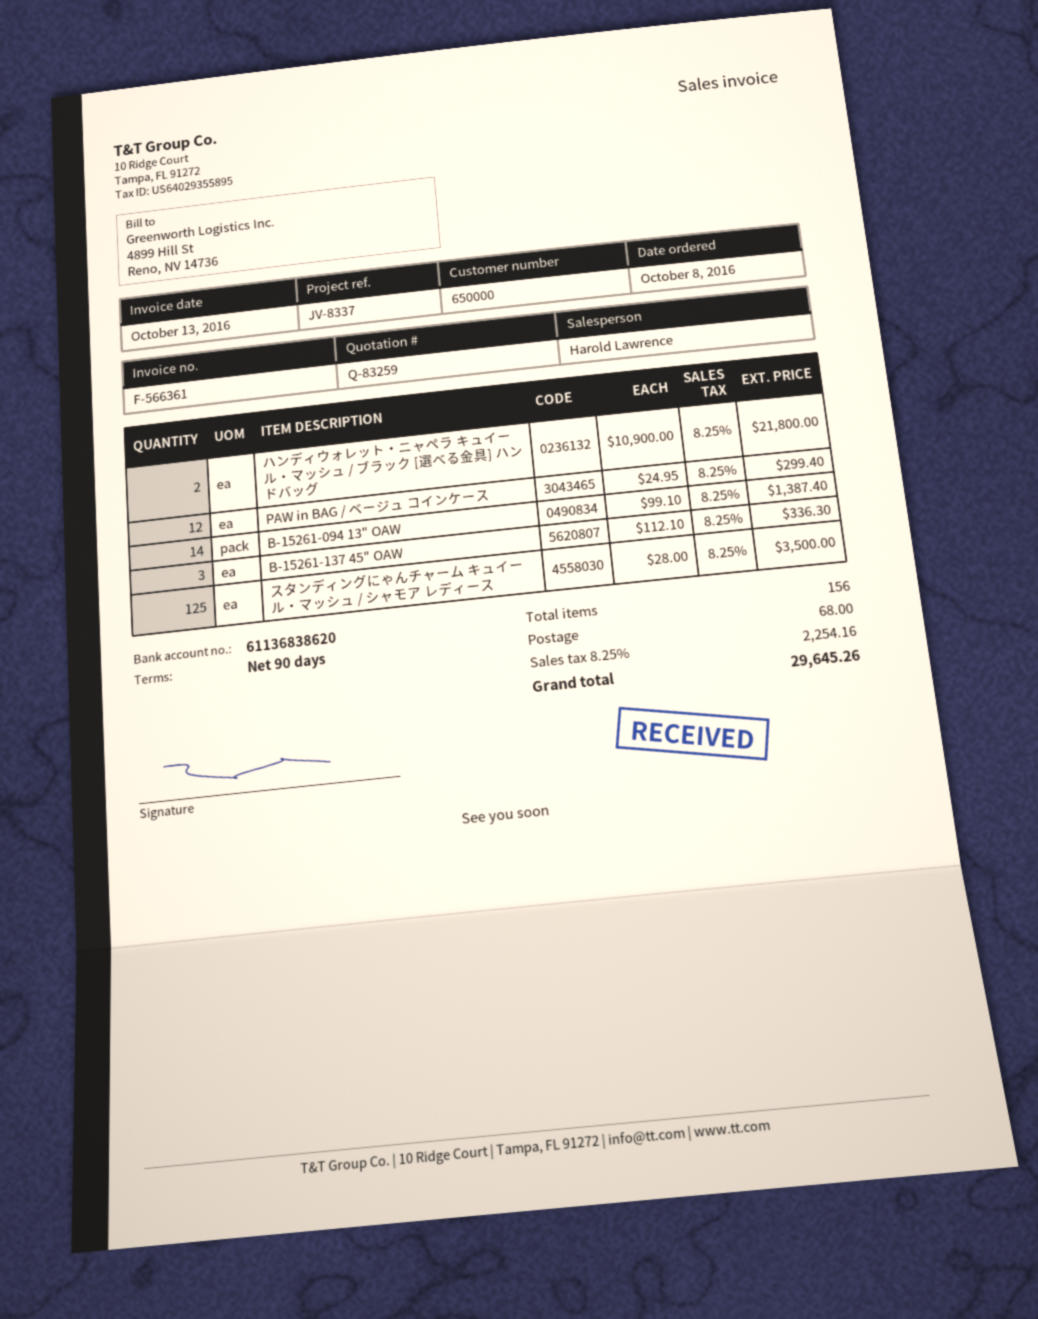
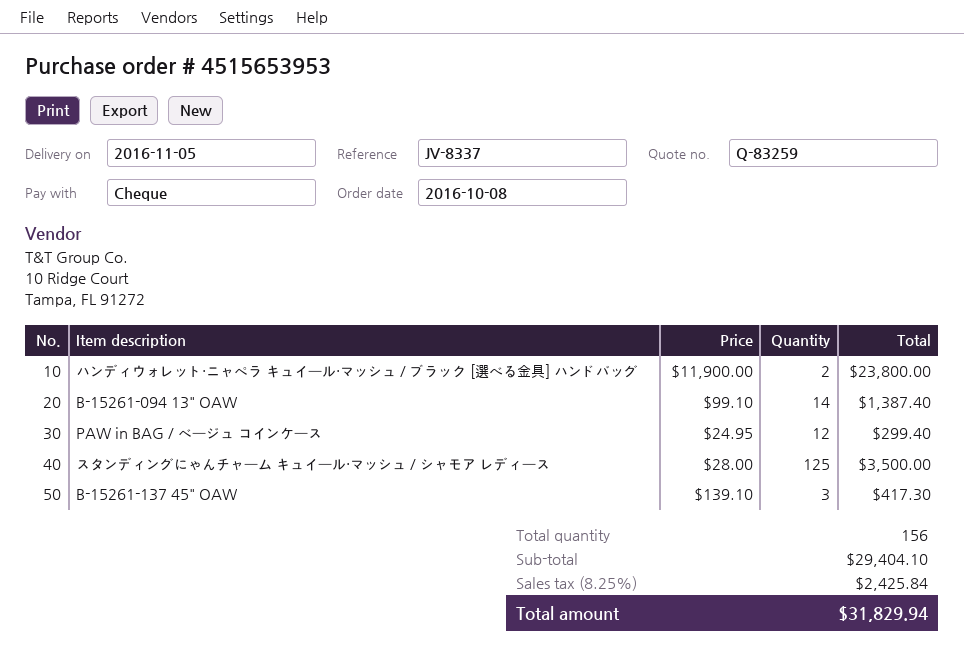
ハンディウォレット・ニャペラ キュイール・マッシュ / ブラック [選べる金具] ハンドバッグ: 2 x 10900.00 = 21800.00 -> 2 x 11900.00 = 23800.00
B-15261-137 45" OAW: 3 x 112.10 = 336.30 -> 3 x 139.10 = 417.30
shipping: 68.00 -> none
tax: 8.25% = 2254.16 -> 8.25% = 2425.84
total: 29645.26 -> 31829.94

